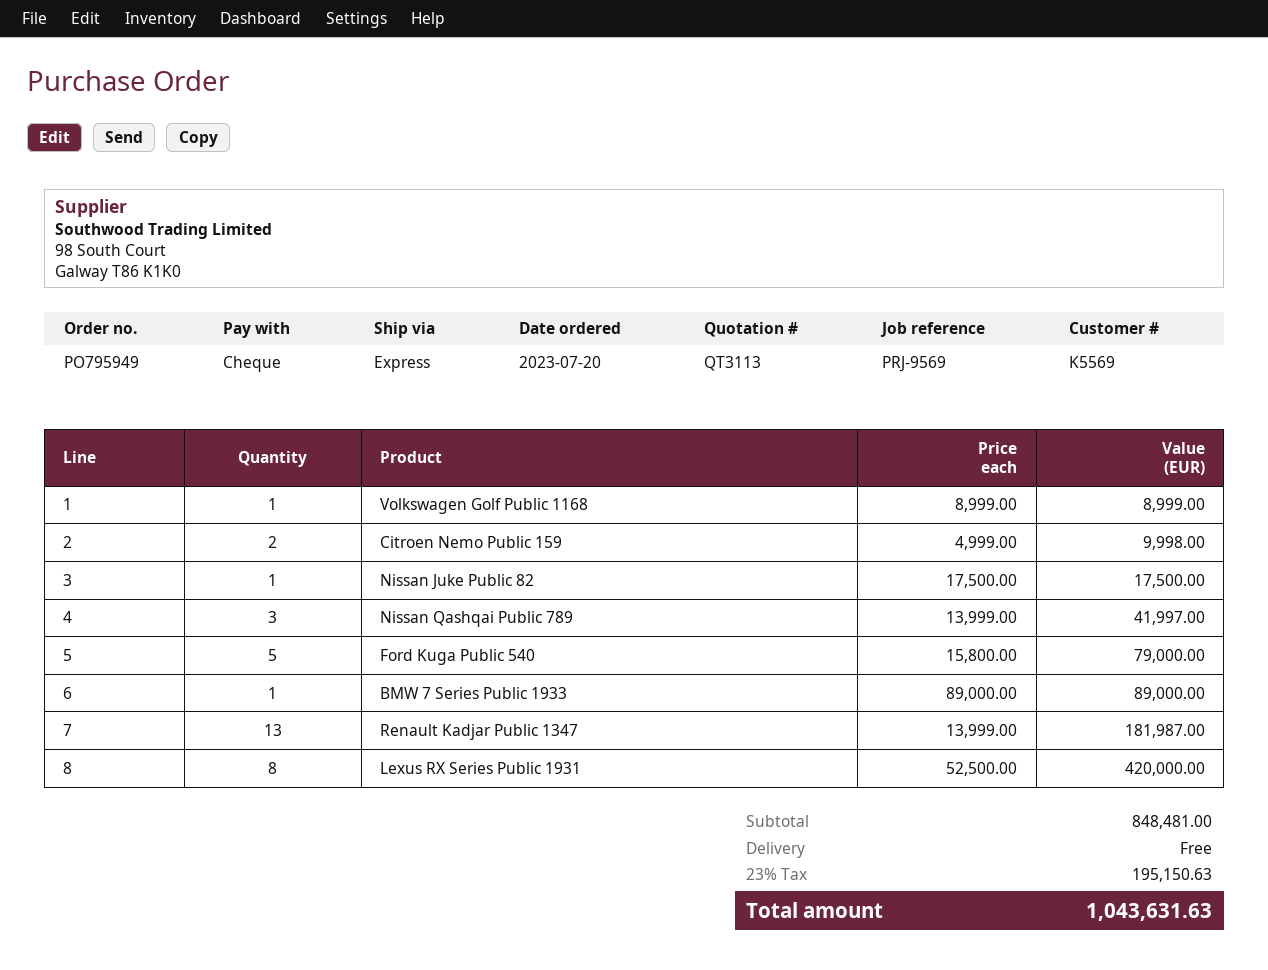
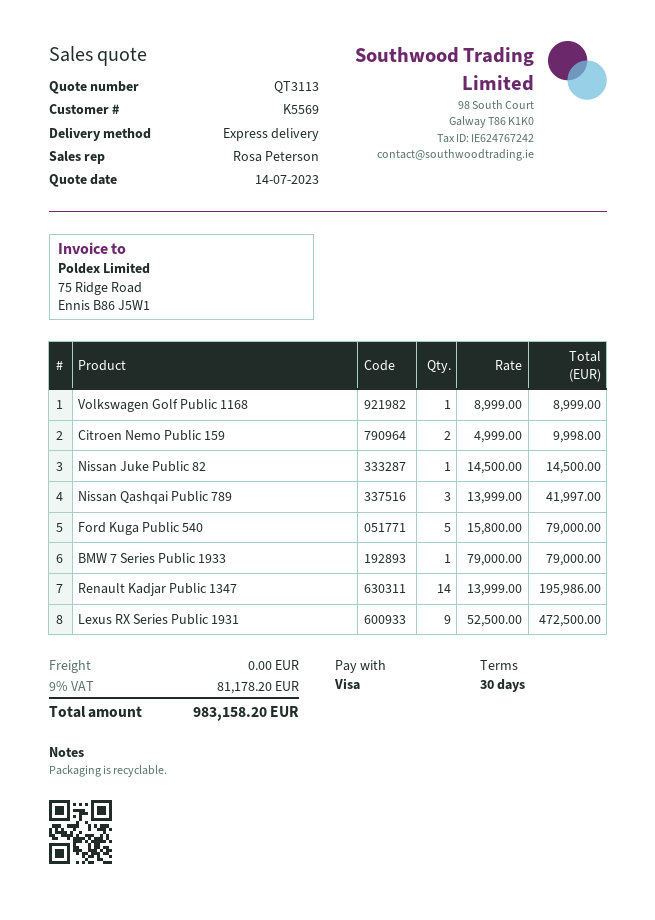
payment method: cheque -> Visa
Nissan Juke Public 82: 1 x 17500.00 = 17500.00 -> 1 x 14500.00 = 14500.00
BMW 7 Series Public 1933: 1 x 89000.00 = 89000.00 -> 1 x 79000.00 = 79000.00
Renault Kadjar Public 1347: 13 x 13999.00 = 181987.00 -> 14 x 13999.00 = 195986.00
Lexus RX Series Public 1931: 8 x 52500.00 = 420000.00 -> 9 x 52500.00 = 472500.00
tax: 23% = 195150.63 -> 9% = 81178.20
total: 1043631.63 -> 983158.20

